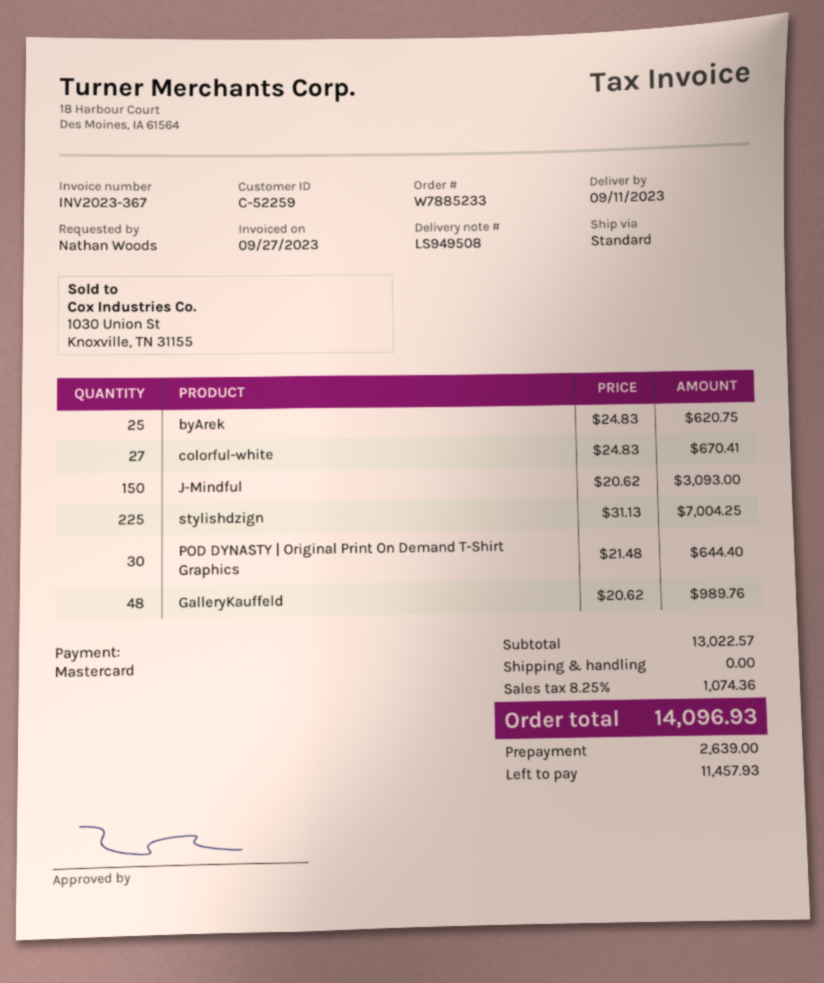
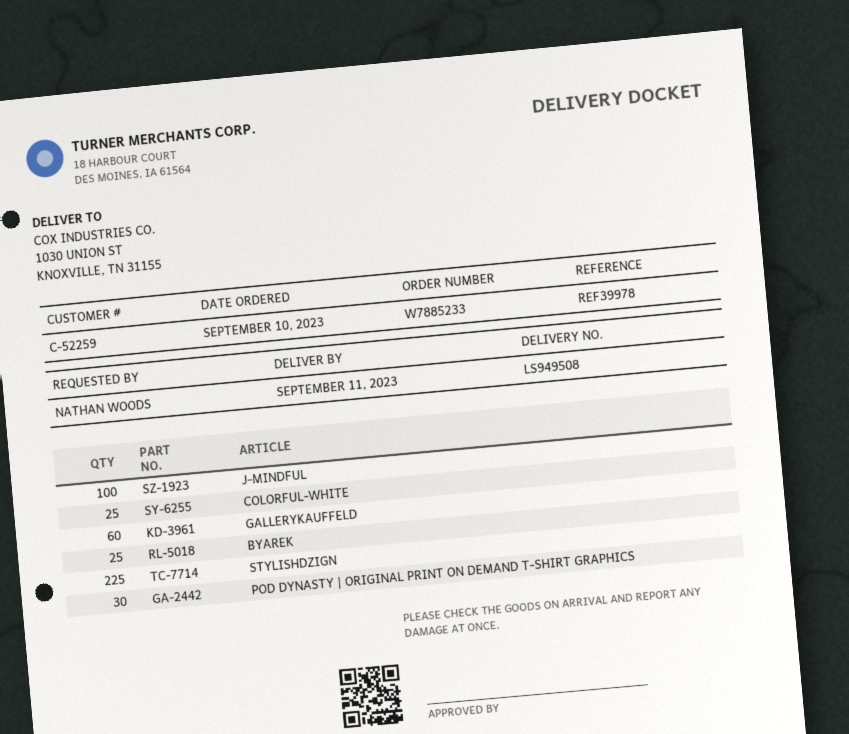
colorful-white: 27 -> 25
J-Mindful: 150 -> 100
GalleryKauffeld: 48 -> 60

